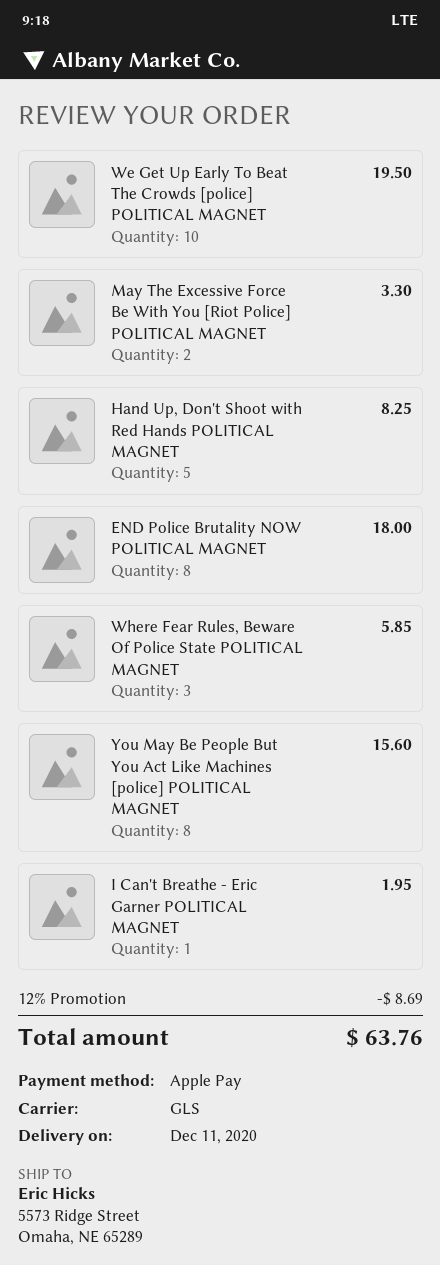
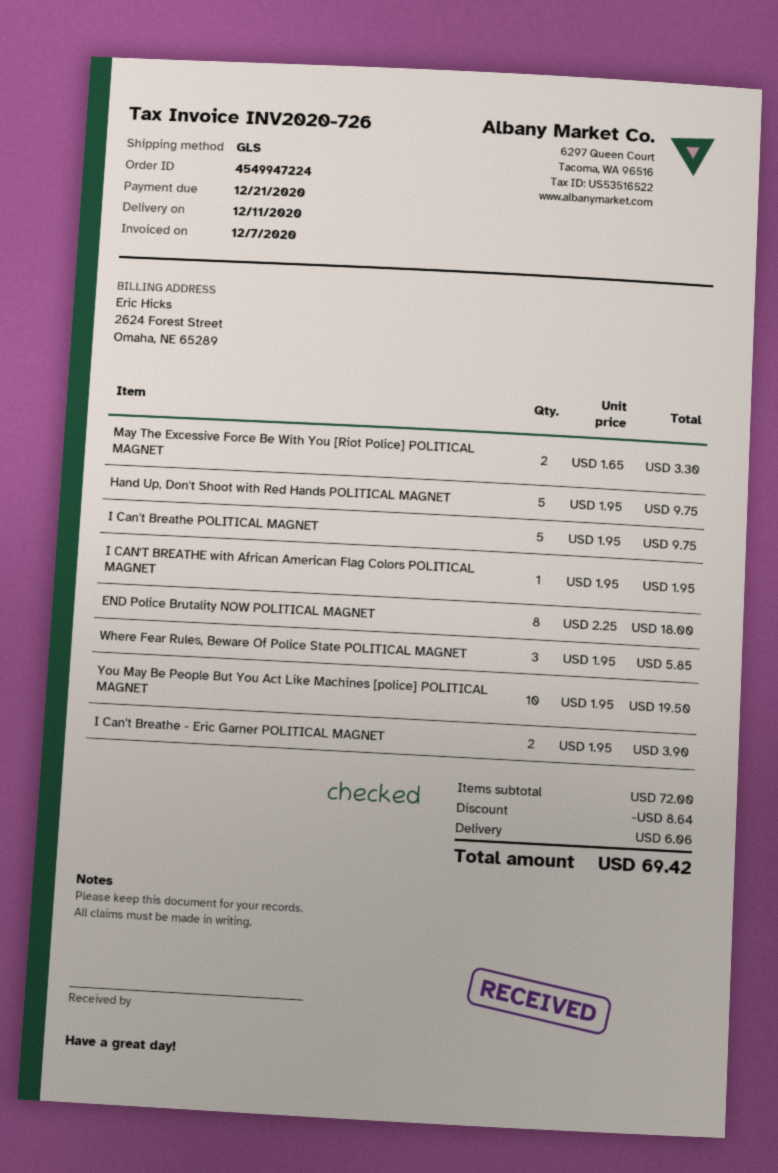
We Get Up Early To Beat The Crowds [police] POLITICAL MAGNET: 10 for 19.50 -> none
Hand Up, Don't Shoot with Red Hands POLITICAL MAGNET: 5 for 8.25 -> 5 for 9.75
You May Be People But You Act Like Machines [police] POLITICAL MAGNET: 8 for 15.60 -> 10 for 19.50
I Can't Breathe - Eric Garner POLITICAL MAGNET: 1 for 1.95 -> 2 for 3.90
I Can't Breathe POLITICAL MAGNET: none -> 5 for 9.75
I CAN'T BREATHE with African American Flag Colors POLITICAL MAGNET: none -> 1 for 1.95
discount: 8.69 -> 8.64
shipping: none -> 6.06
total: 63.76 -> 69.42

